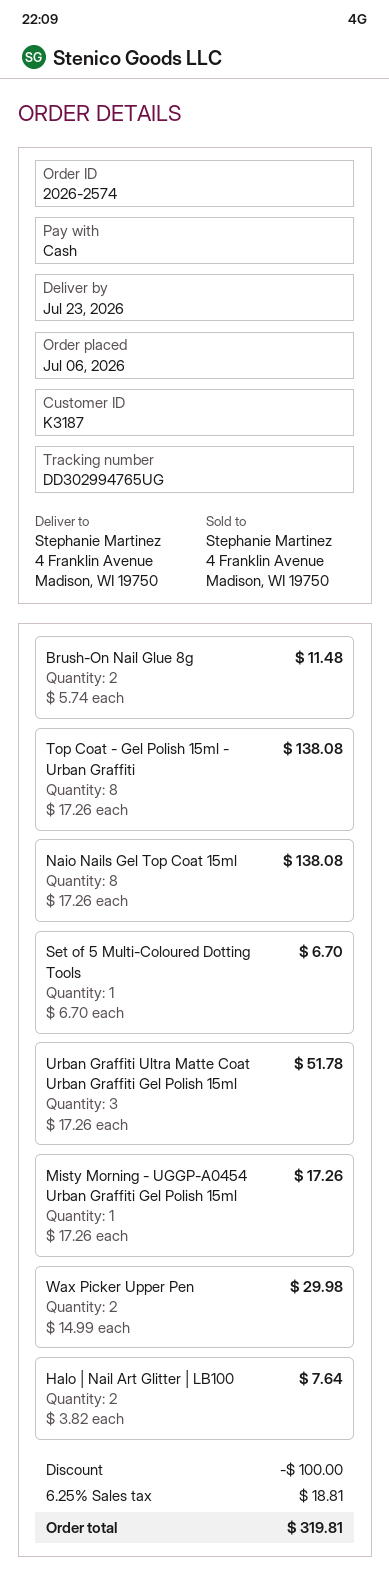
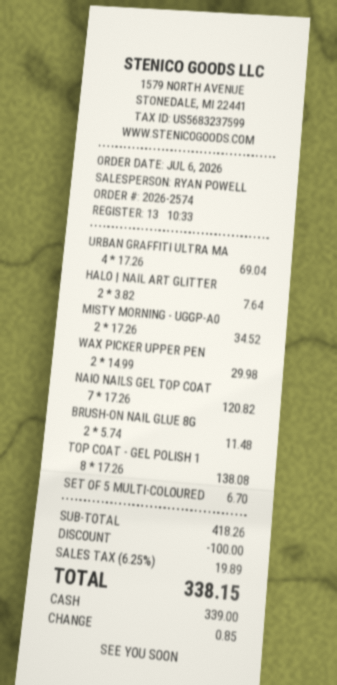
Naio Nails Gel Top Coat 15ml: 8 x 17.26 = 138.08 -> 7 x 17.26 = 120.82
Urban Graffiti Ultra Matte Coat Urban Graffiti Gel Polish 15ml: 3 x 17.26 = 51.78 -> 4 x 17.26 = 69.04
Misty Morning - UGGP-A0454 Urban Graffiti Gel Polish 15ml: 1 x 17.26 = 17.26 -> 2 x 17.26 = 34.52
tax: 6.25% = 18.81 -> 6.25% = 19.89
total: 319.81 -> 338.15

